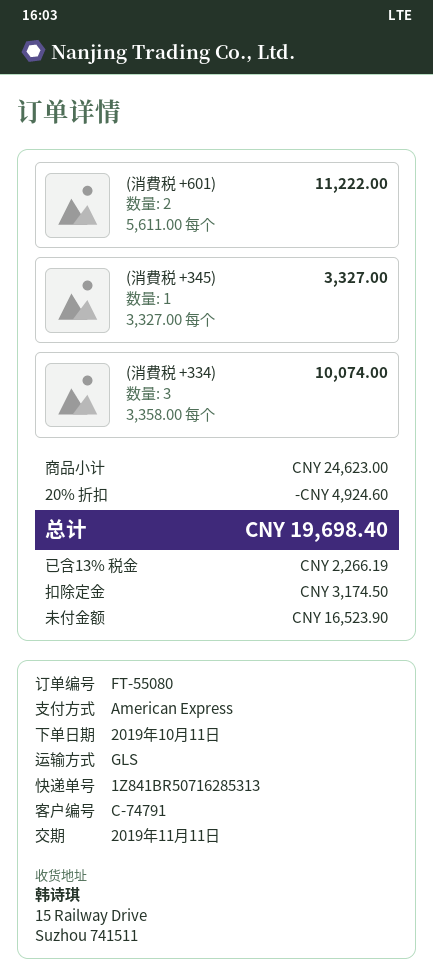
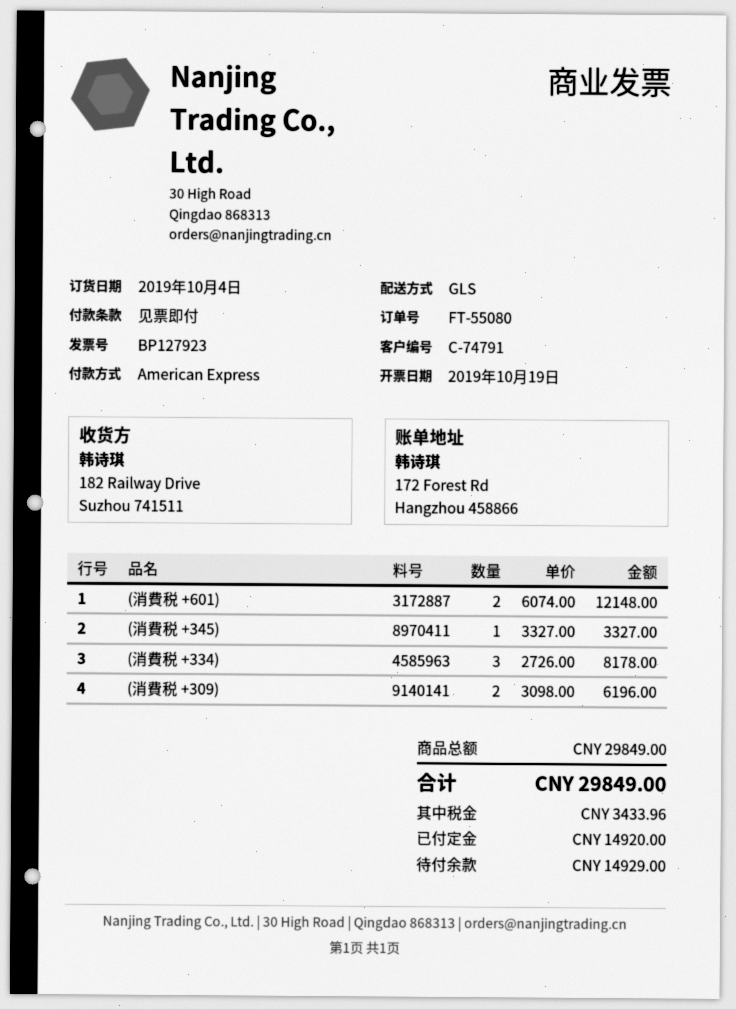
order date: 2019-10-11 -> 2019-10-04
ship to: 15 Railway Drive, Suzhou 741511 -> 182 Railway Drive, Suzhou 741511
(消費税 +601): 2 x 5611.00 = 11222.00 -> 2 x 6074.00 = 12148.00
(消費税 +334): 3 x 3358.00 = 10074.00 -> 3 x 2726.00 = 8178.00
(消費税 +309): none -> 2 x 3098.00 = 6196.00
subtotal: 24623.00 -> 29849.00
discount: 20% = 4924.60 -> none
tax: 2266.19 -> 3433.96
total: 19698.40 -> 29849.00
deposit: 3174.50 -> 14920.00
balance: 16523.90 -> 14929.00

